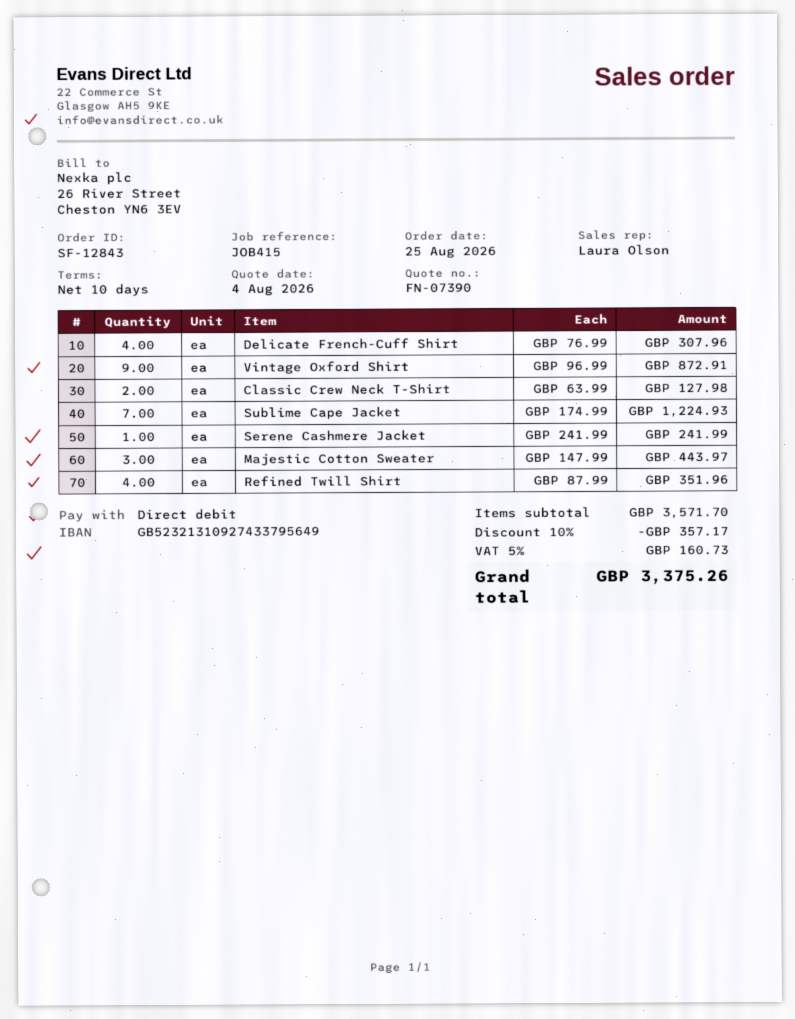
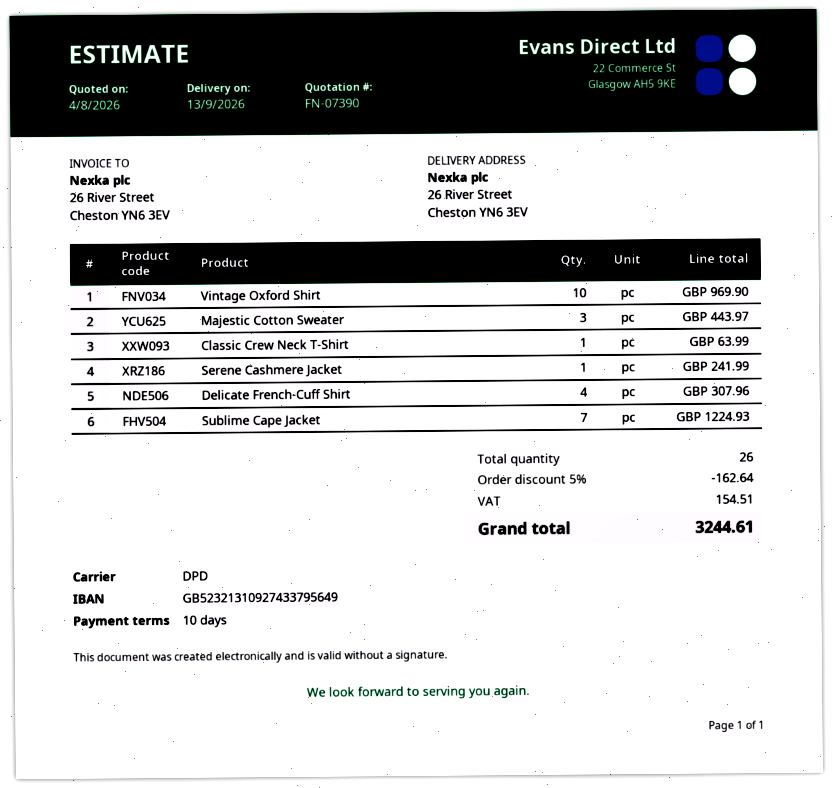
Vintage Oxford Shirt: 9 for 872.91 -> 10 for 969.90
Classic Crew Neck T-Shirt: 2 for 127.98 -> 1 for 63.99
Refined Twill Shirt: 4 for 351.96 -> none
discount: 10% = 357.17 -> 5% = 162.64
tax: 160.73 -> 154.51
total: 3375.26 -> 3244.61

